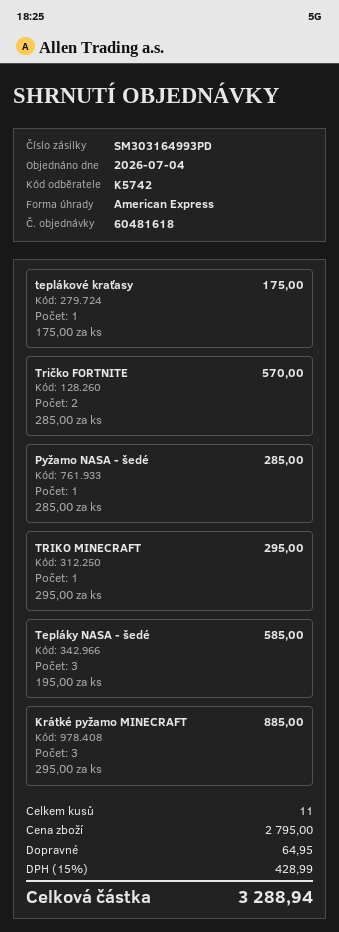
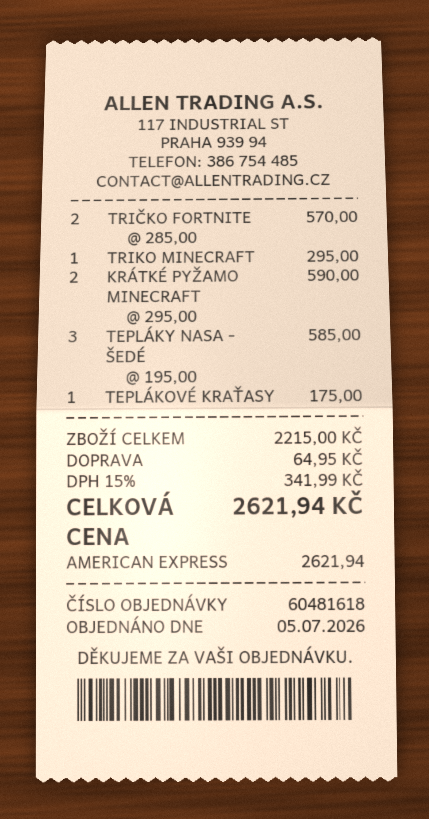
order date: 2026-07-04 -> 2026-07-05
Pyžamo NASA - šedé: 1 x 285.00 = 285.00 -> none
Krátké pyžamo MINECRAFT: 3 x 295.00 = 885.00 -> 2 x 295.00 = 590.00
subtotal: 2795.00 -> 2215.00
tax: 15% = 428.99 -> 15% = 341.99
total: 3288.94 -> 2621.94

